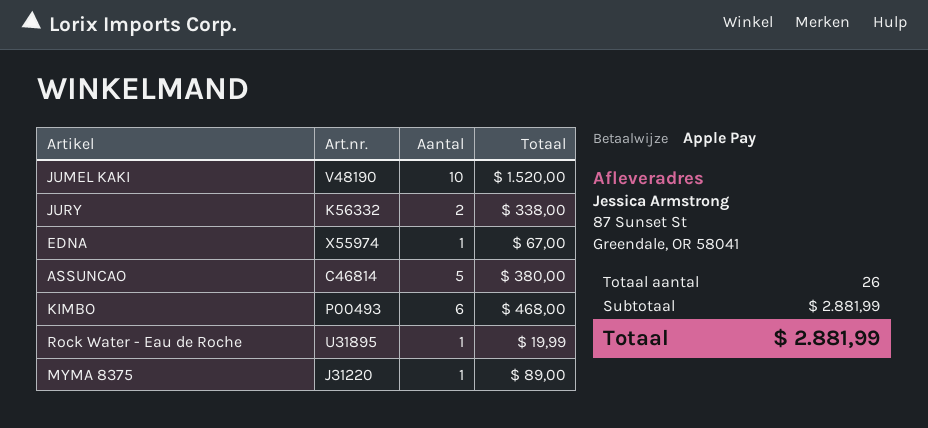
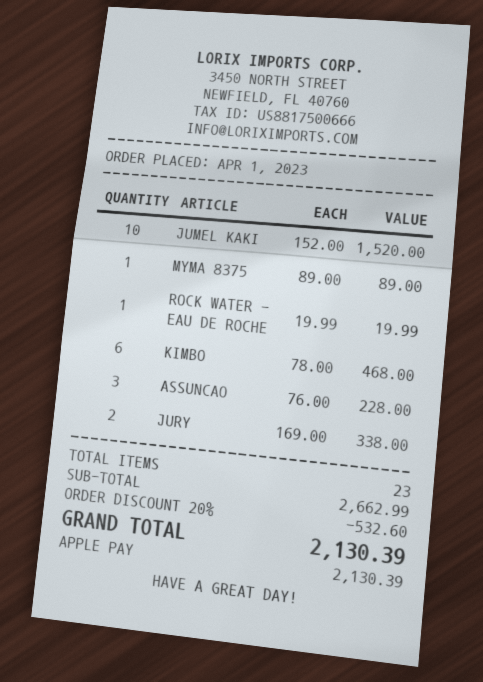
EDNA: 1 for 67.00 -> none
ASSUNCAO: 5 for 380.00 -> 3 for 228.00
total quantity: 26 -> 23
subtotal: 2881.99 -> 2662.99
discount: none -> 20% = 532.60
total: 2881.99 -> 2130.39

